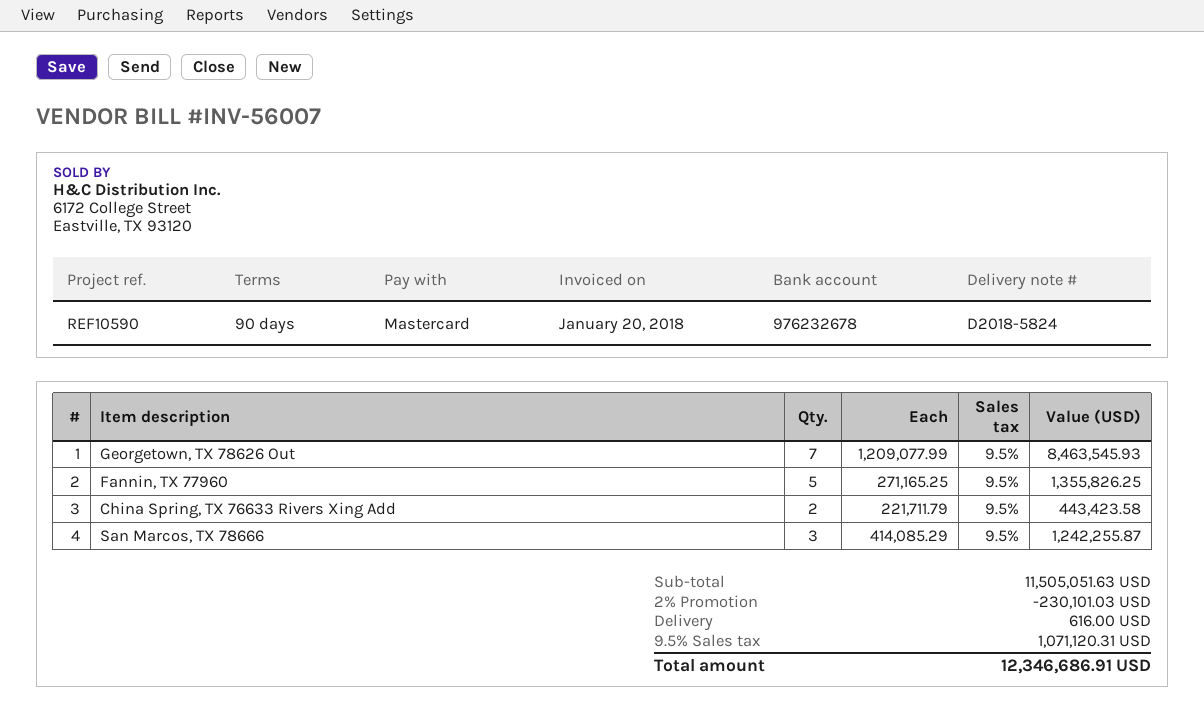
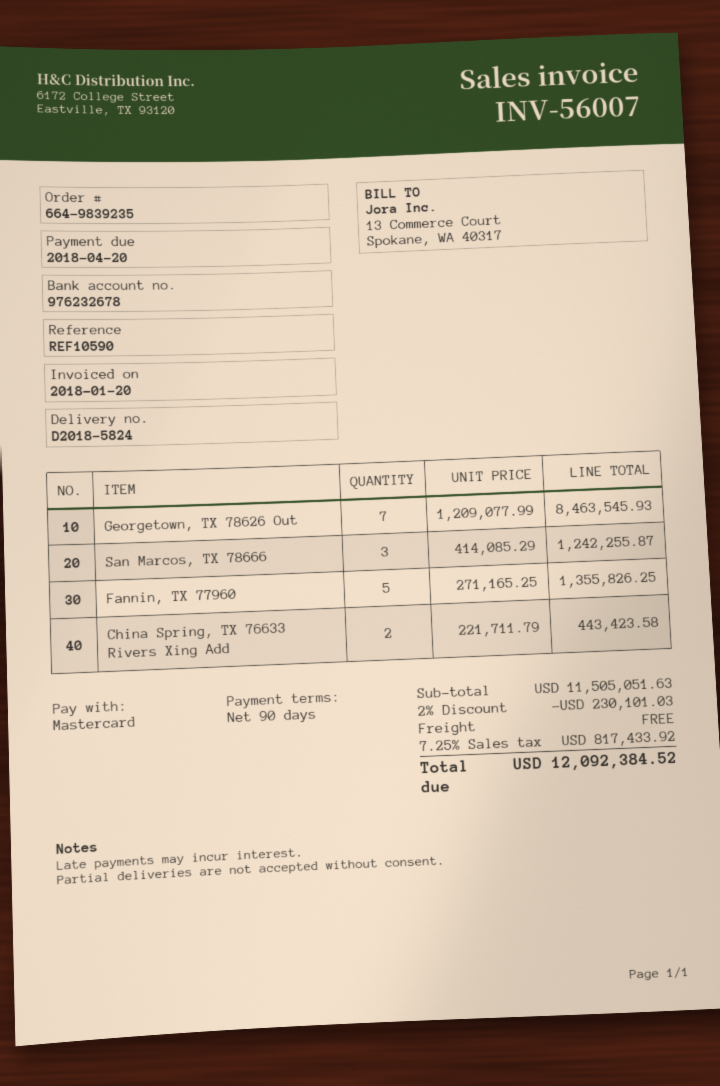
shipping: 616.00 -> 0.00
tax: 9.5% = 1071120.31 -> 7.25% = 817433.92
total: 12346686.91 -> 12092384.52

